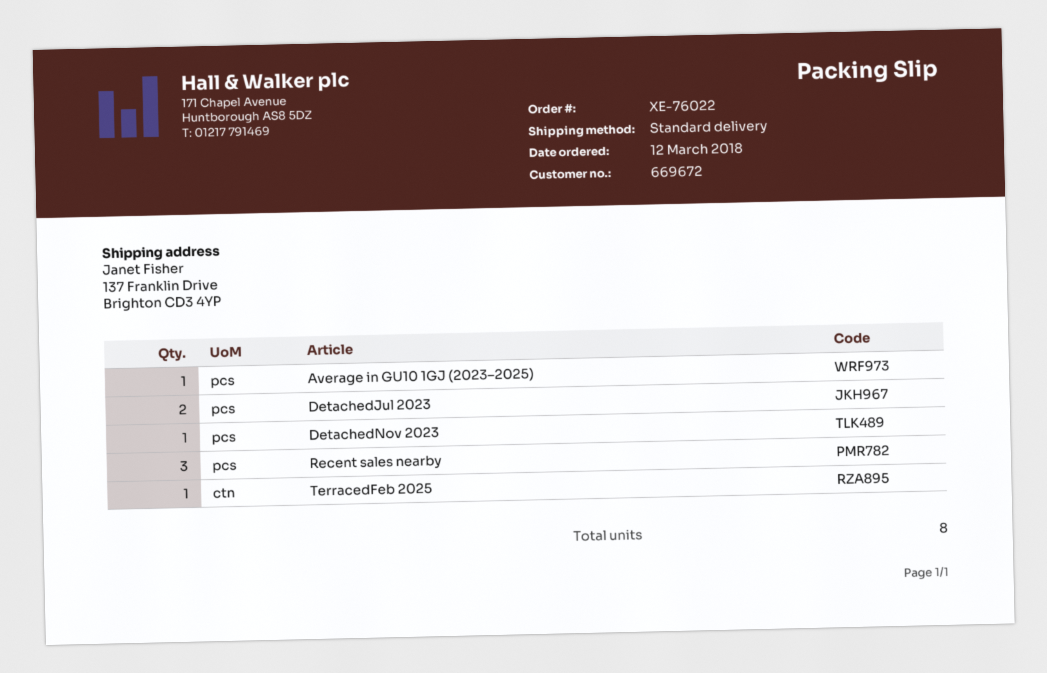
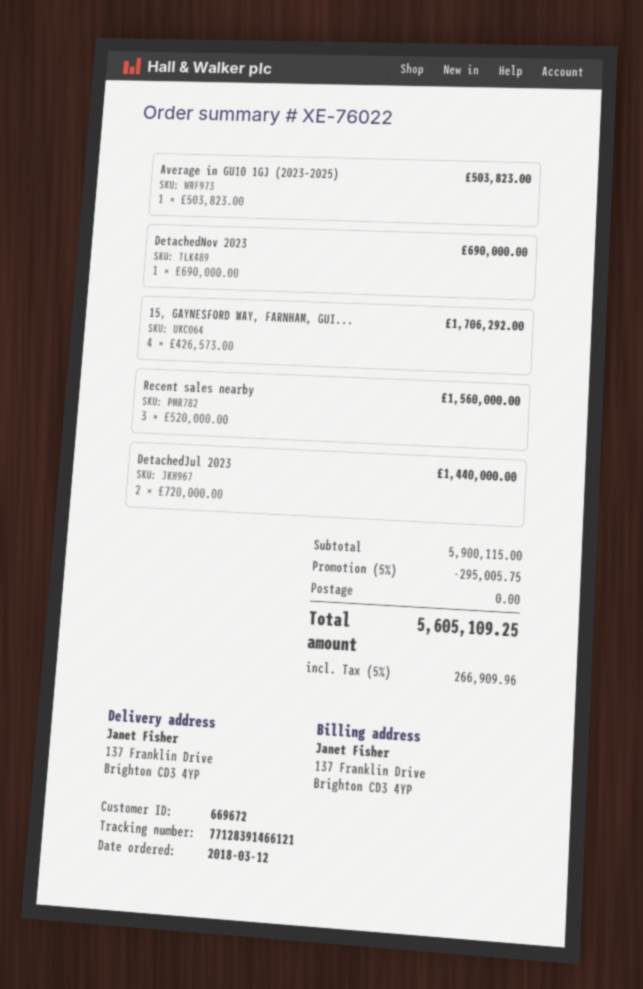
TerracedFeb 2025: 1 -> none
15, GAYNESFORD WAY, FARNHAM, GUI...: none -> 4

